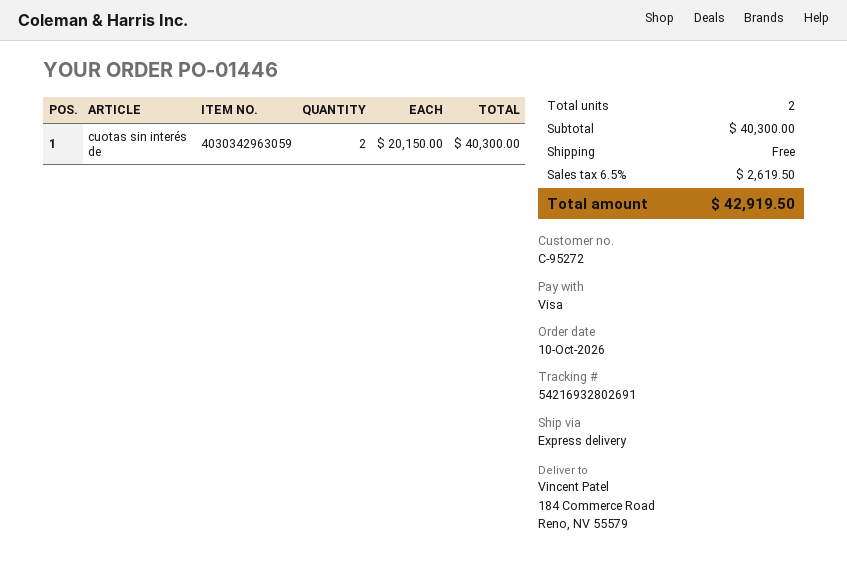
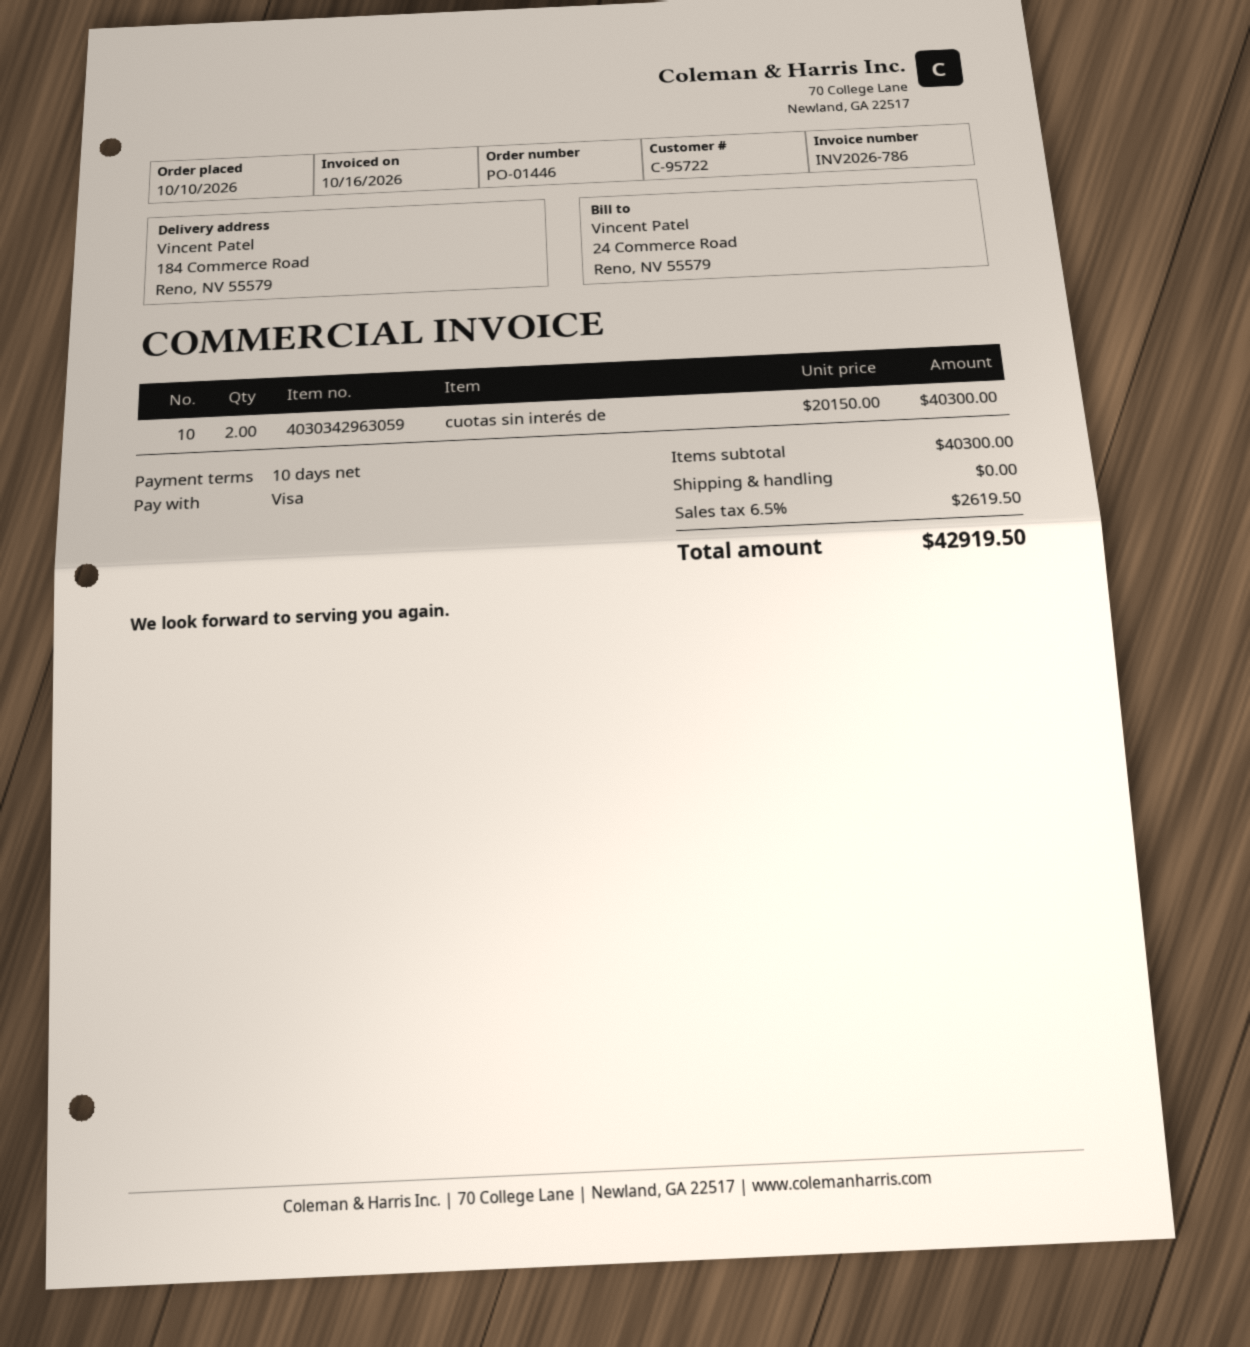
customer number: C-95272 -> C-95722

